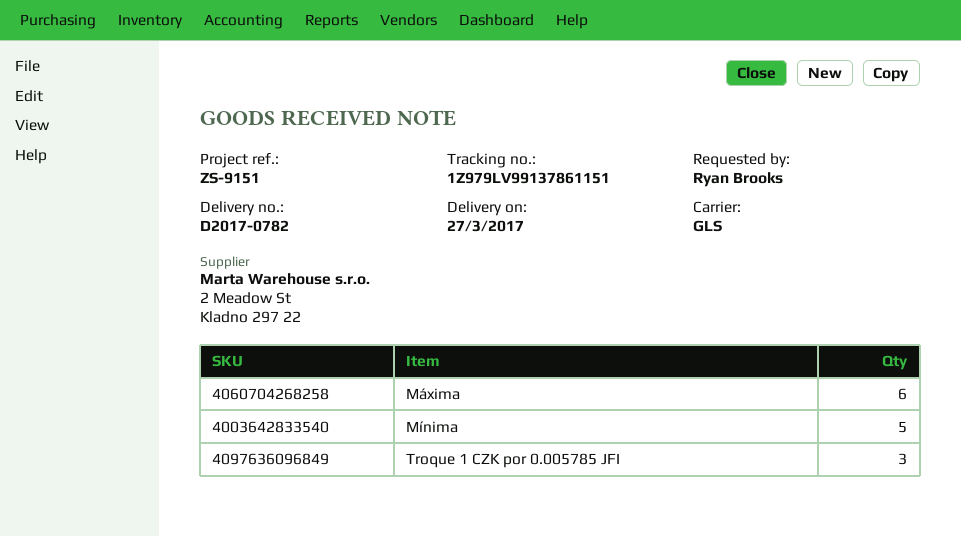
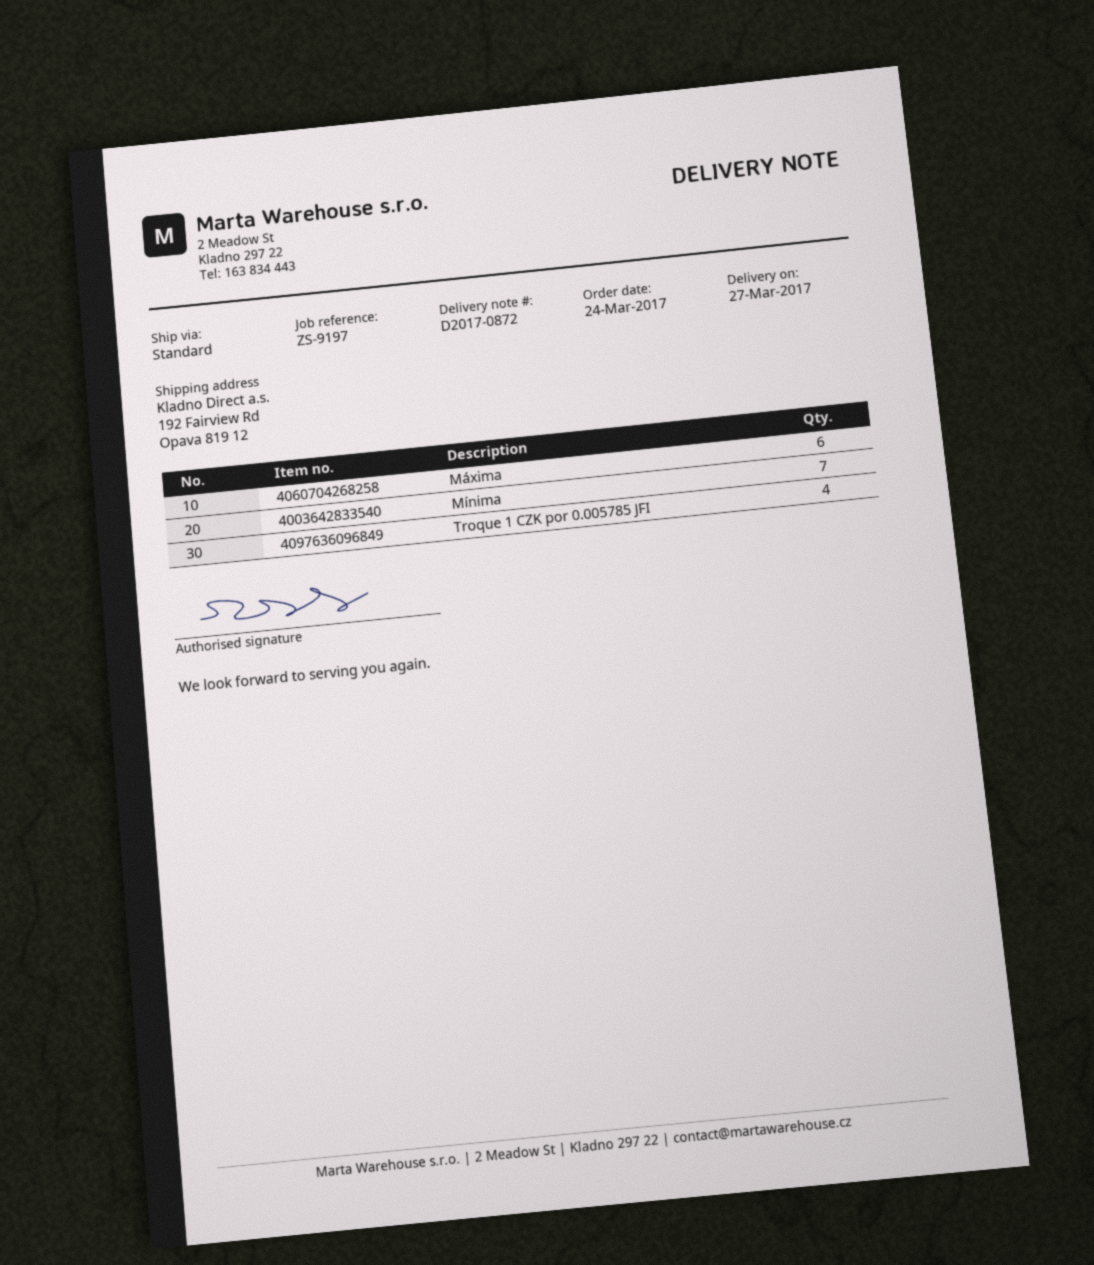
delivery note number: D2017-0782 -> D2017-0872
reference: ZS-9151 -> ZS-9197
shipping method: GLS -> standard
Mínima: 5 -> 7
Troque 1 CZK por 0.005785 JFI: 3 -> 4

